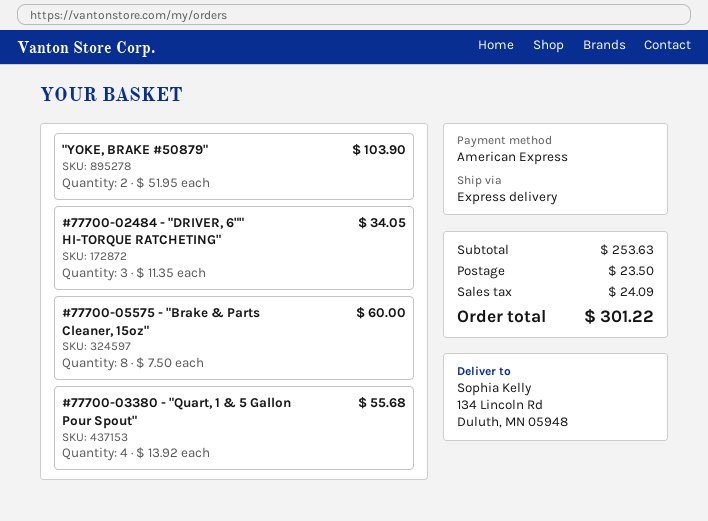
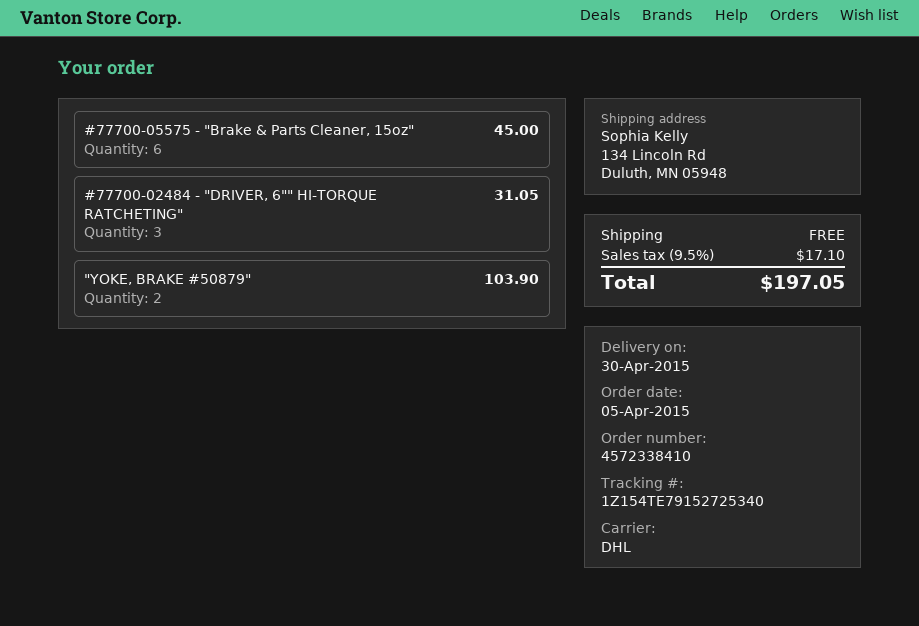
shipping method: express -> DHL
#77700-02484 - "DRIVER, 6"" HI-TORQUE RATCHETING": 3 for 34.05 -> 3 for 31.05
#77700-05575 - "Brake & Parts Cleaner, 15oz": 8 for 60.00 -> 6 for 45.00
#77700-03380 - "Quart, 1 & 5 Gallon Pour Spout": 4 for 55.68 -> none
shipping: 23.50 -> 0.00
tax: 24.09 -> 17.10
total: 301.22 -> 197.05

